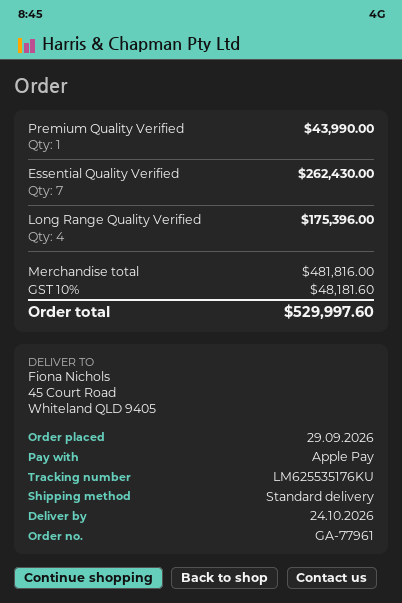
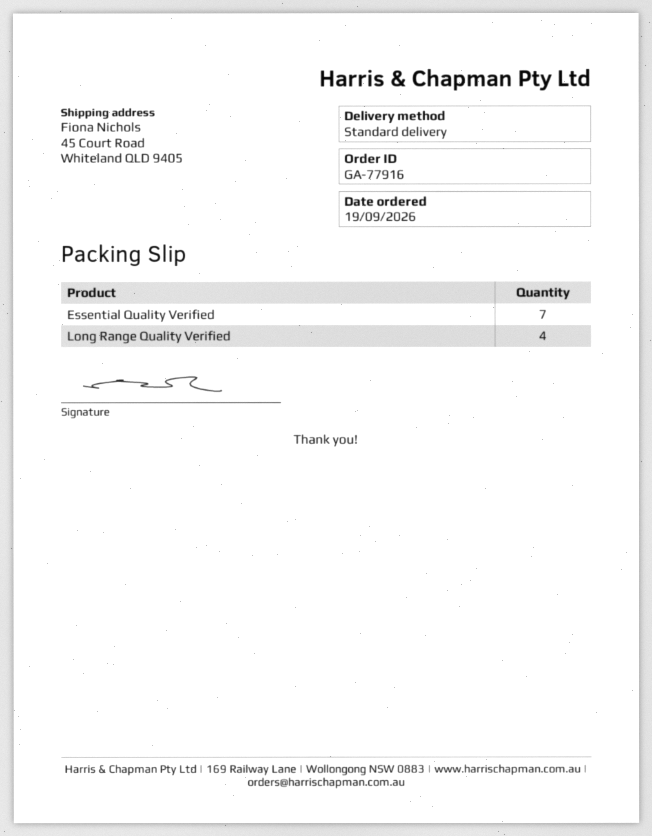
order number: GA-77961 -> GA-77916
order date: 2026-09-29 -> 2026-09-19
Premium Quality Verified: 1 -> none

